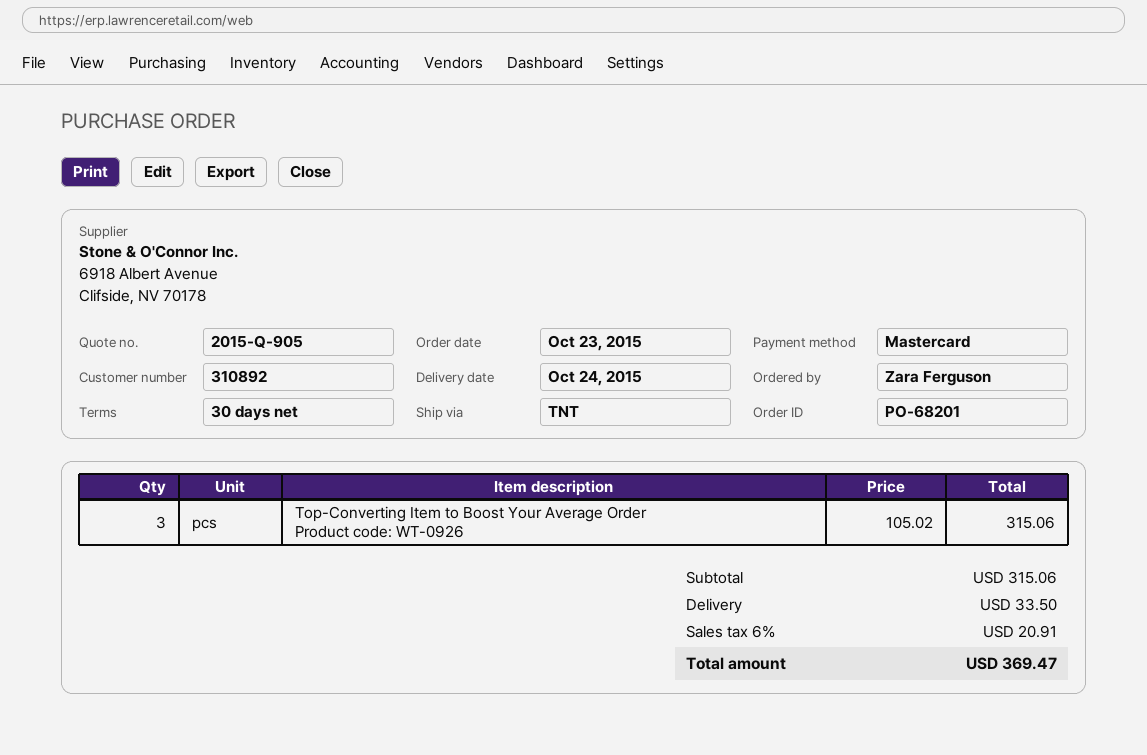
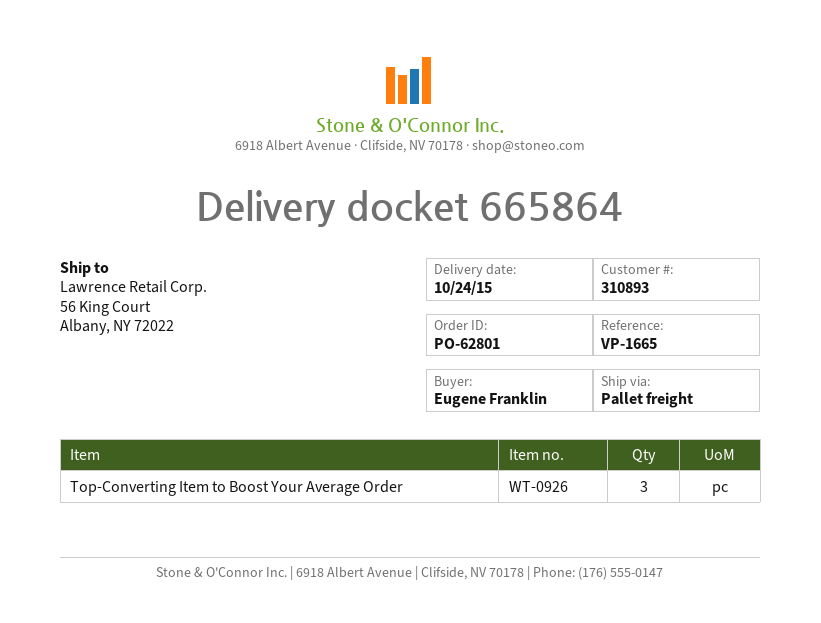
order number: PO-68201 -> PO-62801
customer number: 310892 -> 310893
ordered by: Zara Ferguson -> Eugene Franklin
shipping method: TNT -> pallet freight

